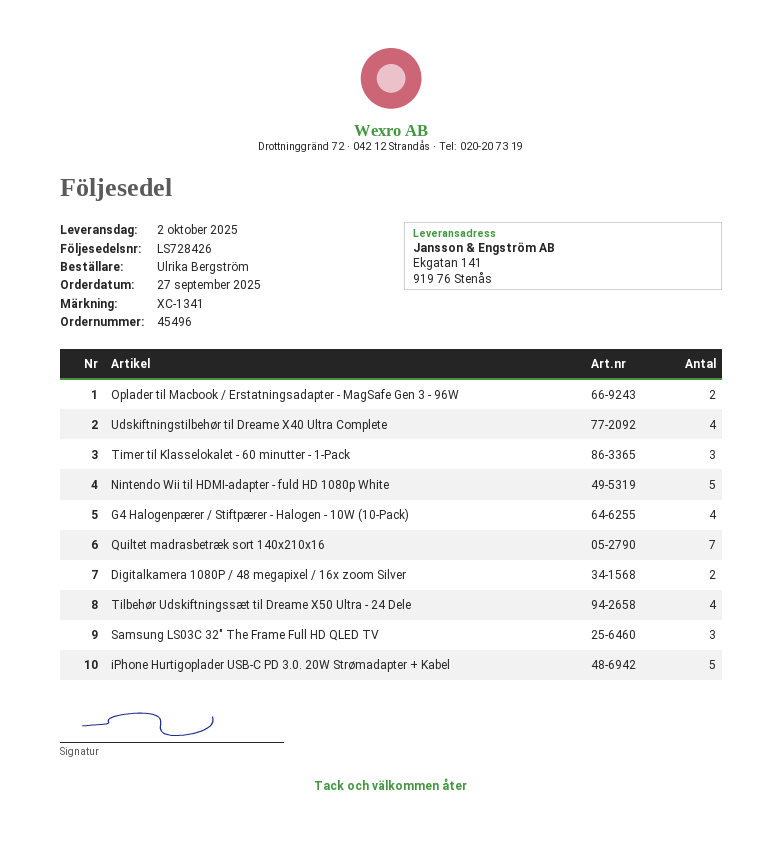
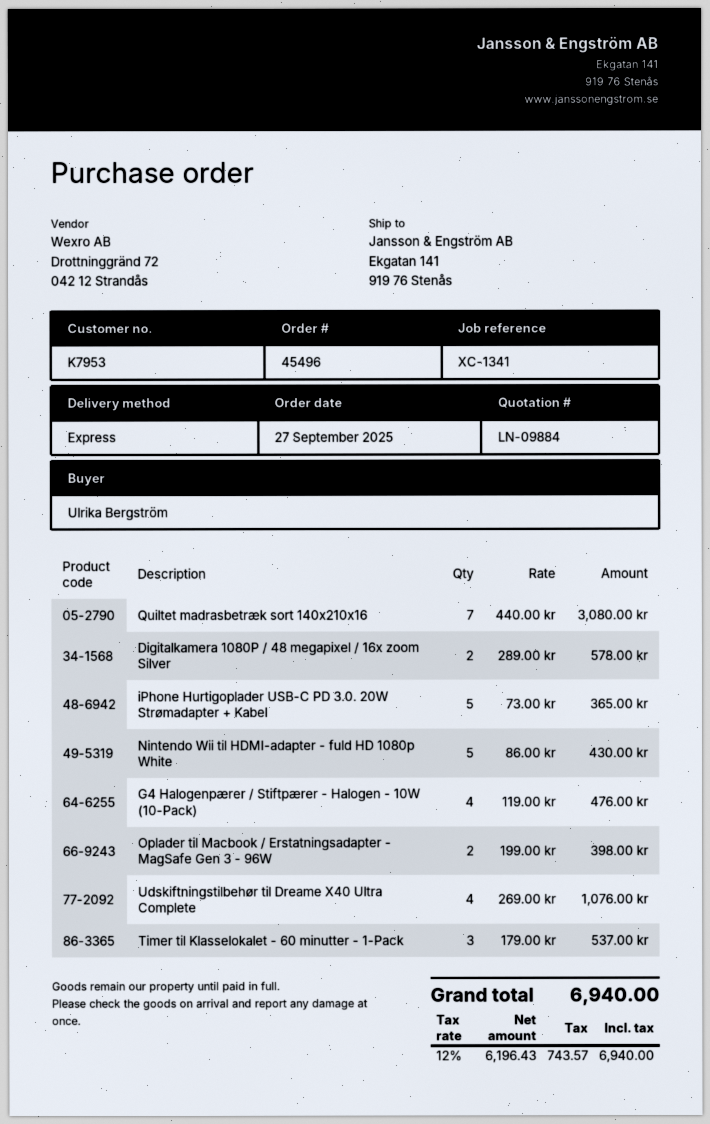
Tilbehør Udskiftningssæt til Dreame X50 Ultra - 24 Dele: 4 -> none
Samsung LS03C 32" The Frame Full HD QLED TV: 3 -> none

